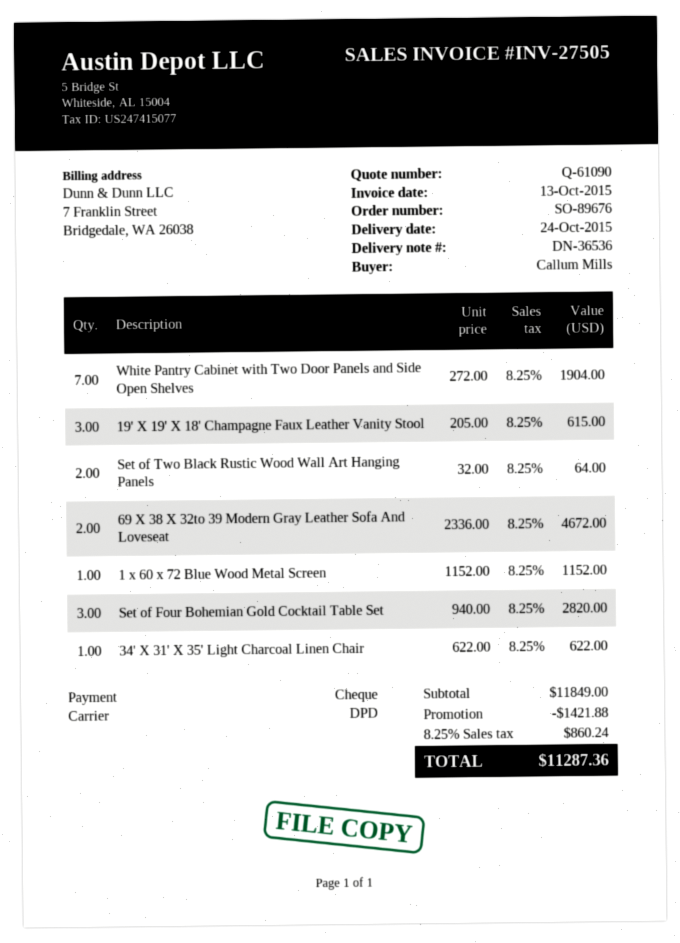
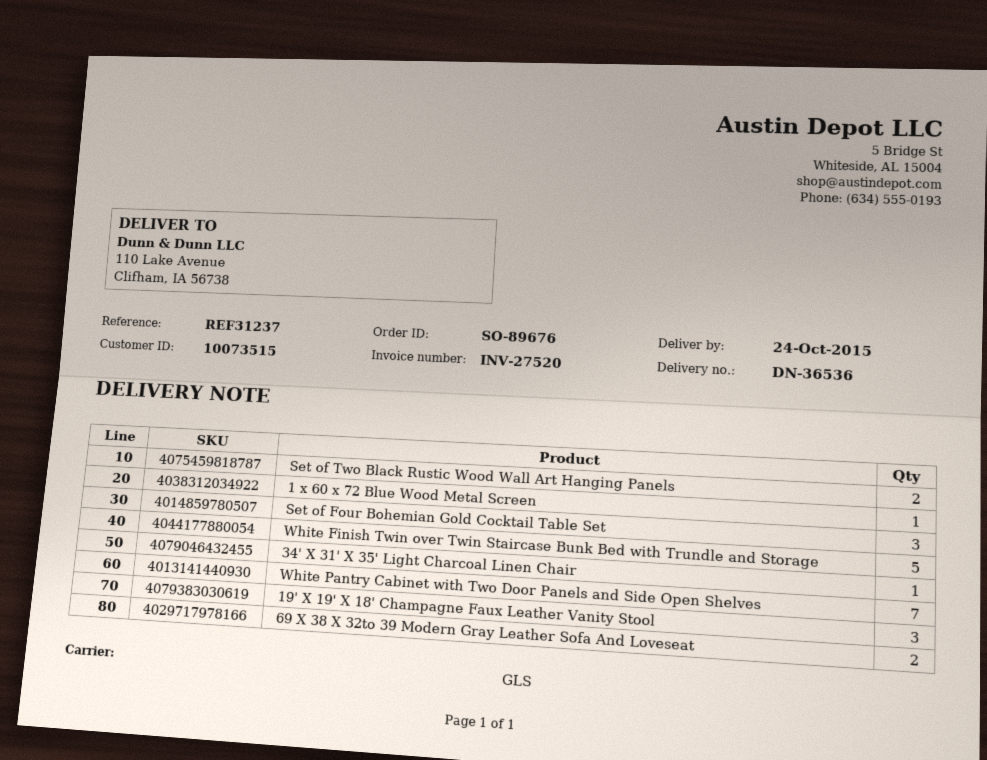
invoice number: INV-27505 -> INV-27520
shipping method: DPD -> GLS
White Finish Twin over Twin Staircase Bunk Bed with Trundle and Storage: none -> 5

